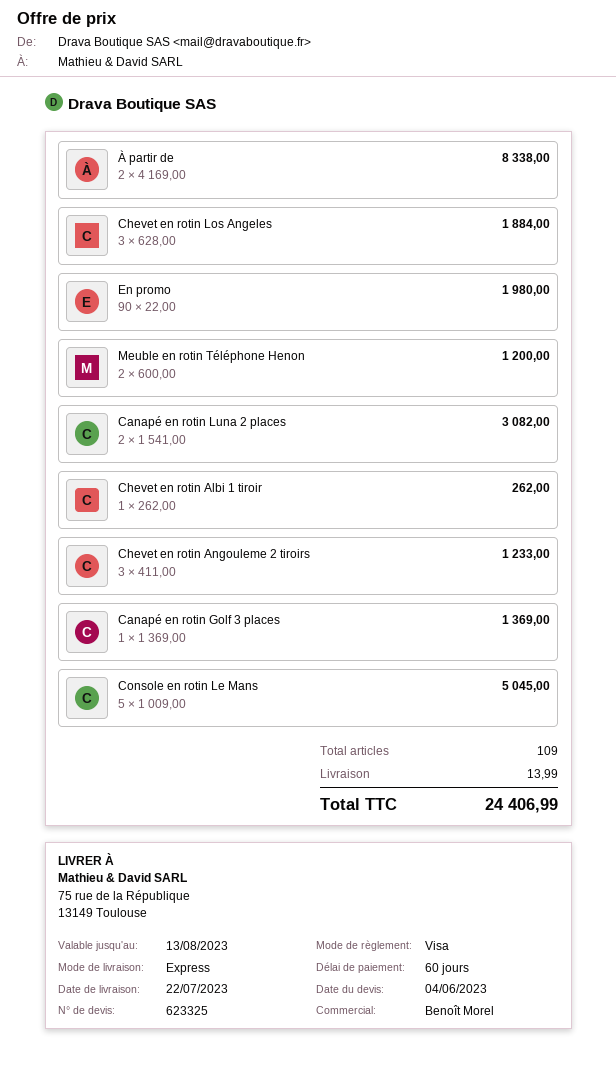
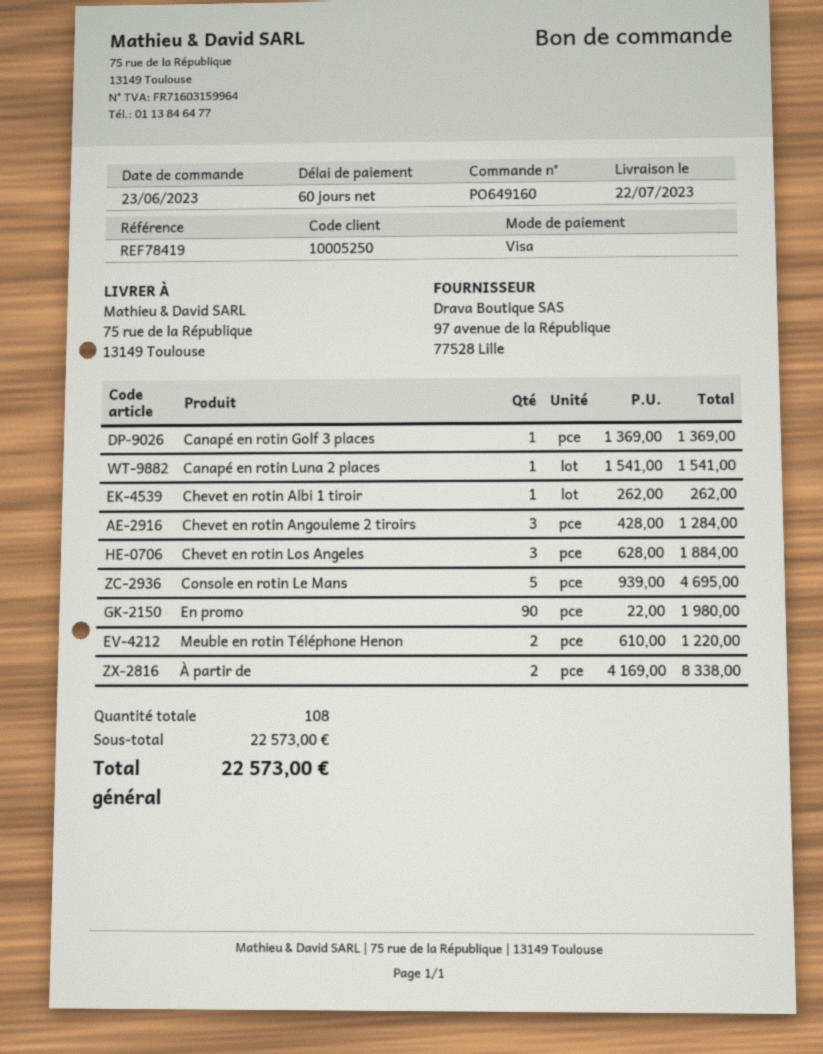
Meuble en rotin Téléphone Henon: 2 x 600.00 = 1200.00 -> 2 x 610.00 = 1220.00
Canapé en rotin Luna 2 places: 2 x 1541.00 = 3082.00 -> 1 x 1541.00 = 1541.00
Chevet en rotin Angouleme 2 tiroirs: 3 x 411.00 = 1233.00 -> 3 x 428.00 = 1284.00
Console en rotin Le Mans: 5 x 1009.00 = 5045.00 -> 5 x 939.00 = 4695.00
total quantity: 109 -> 108
shipping: 13.99 -> none
total: 24406.99 -> 22573.00

